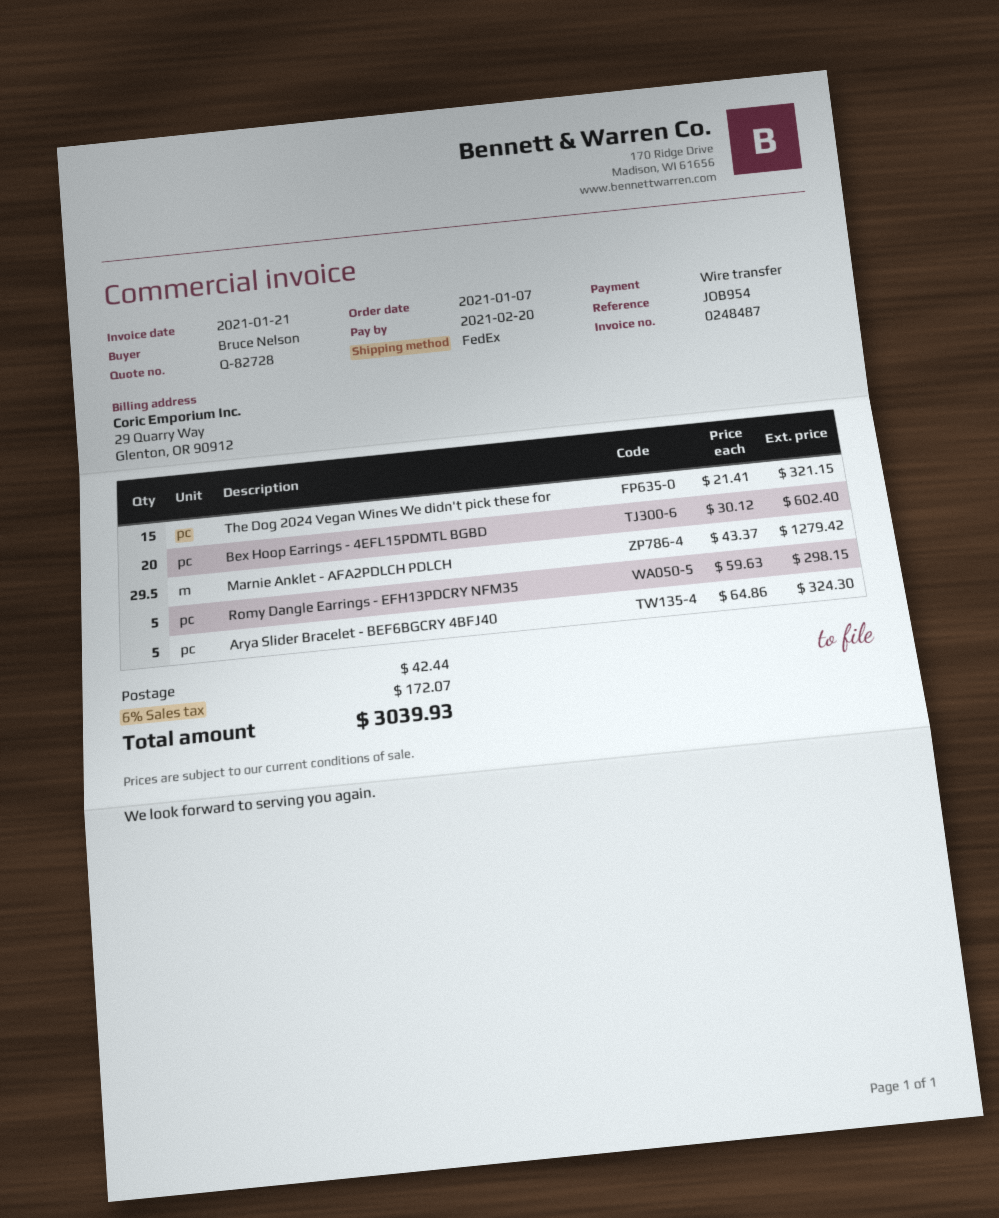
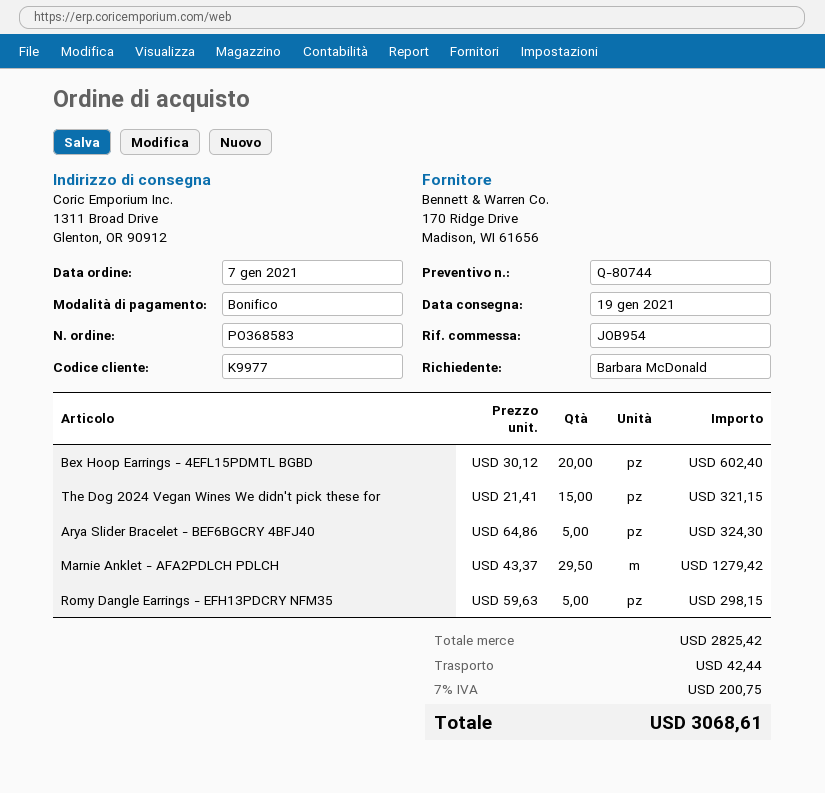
quote number: Q-82728 -> Q-80744
ordered by: Bruce Nelson -> Barbara McDonald
tax: 6% = 172.07 -> 7% = 200.75
total: 3039.93 -> 3068.61

